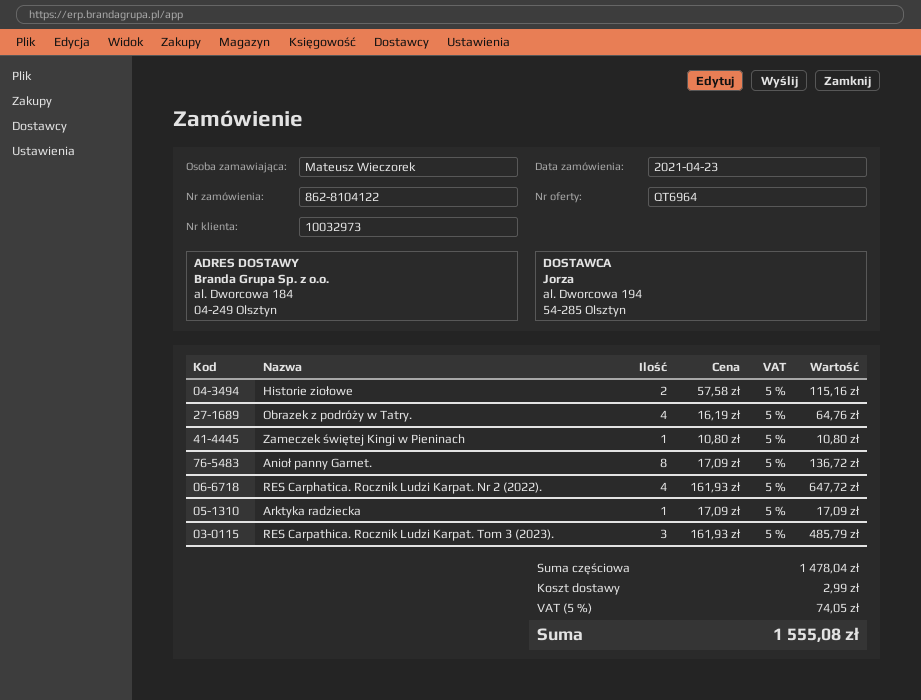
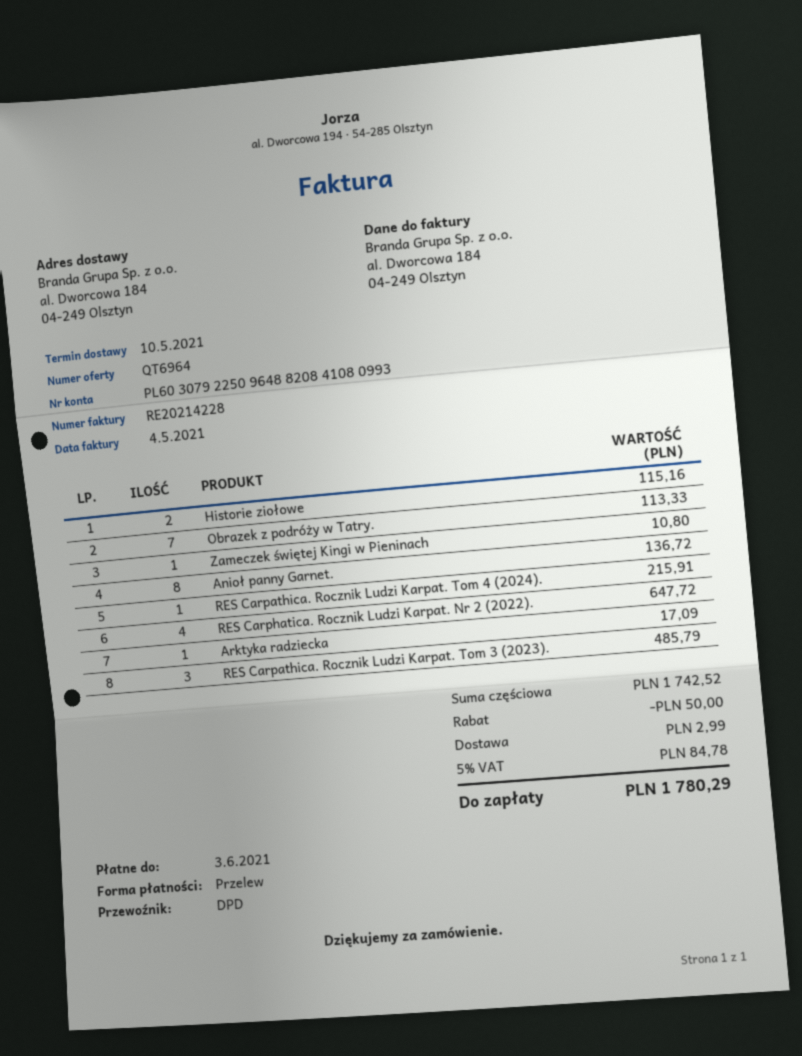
Obrazek z podróży w Tatry.: 4 for 64.76 -> 7 for 113.33
RES Carpathica. Rocznik Ludzi Karpat. Tom 4 (2024).: none -> 1 for 215.91
subtotal: 1478.04 -> 1742.52
discount: none -> 50.00
tax: 5% = 74.05 -> 5% = 84.78
total: 1555.08 -> 1780.29

